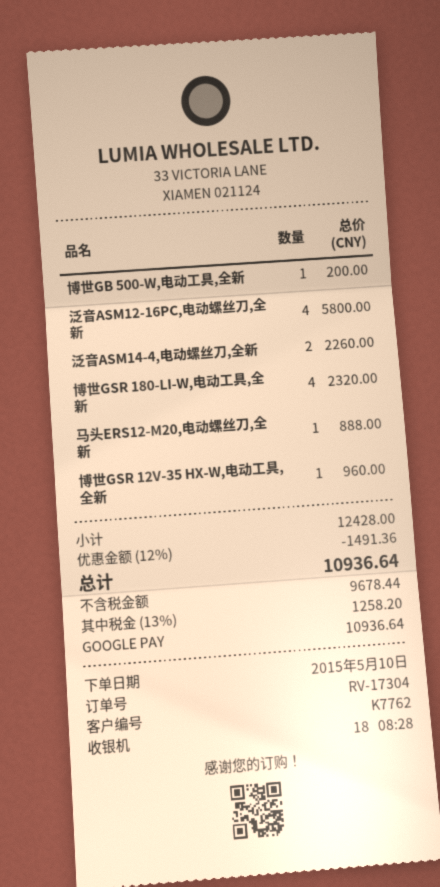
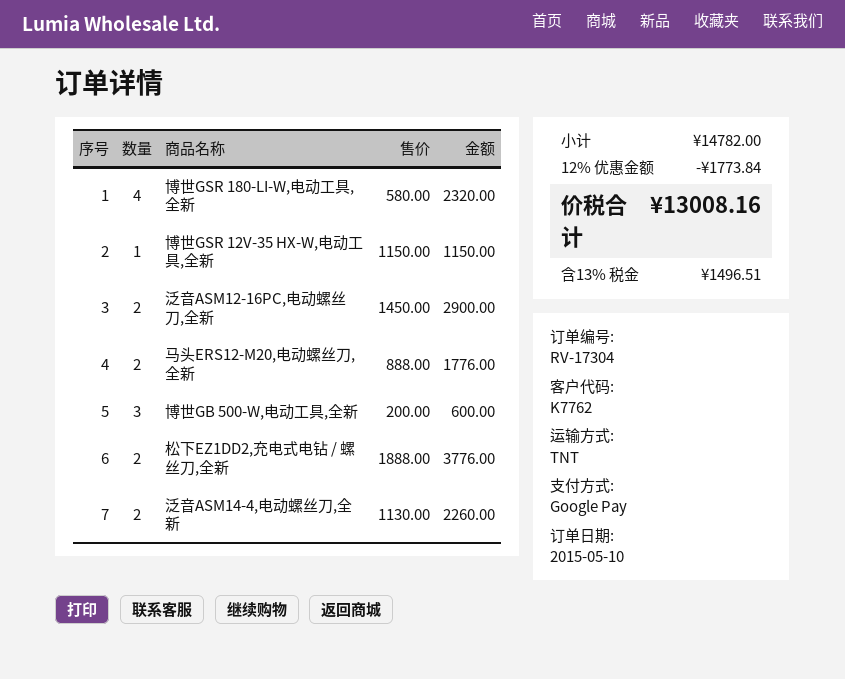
博世GB 500-W,电动工具,全新: 1 for 200.00 -> 3 for 600.00
泛音ASM12-16PC,电动螺丝刀,全新: 4 for 5800.00 -> 2 for 2900.00
马头ERS12-M20,电动螺丝刀,全新: 1 for 888.00 -> 2 for 1776.00
博世GSR 12V-35 HX-W,电动工具,全新: 1 for 960.00 -> 1 for 1150.00
松下EZ1DD2,充电式电钻 / 螺丝刀,全新: none -> 2 for 3776.00
subtotal: 12428.00 -> 14782.00
discount: 12% = 1491.36 -> 12% = 1773.84
tax: 13% = 1258.20 -> 13% = 1496.51
total: 10936.64 -> 13008.16

